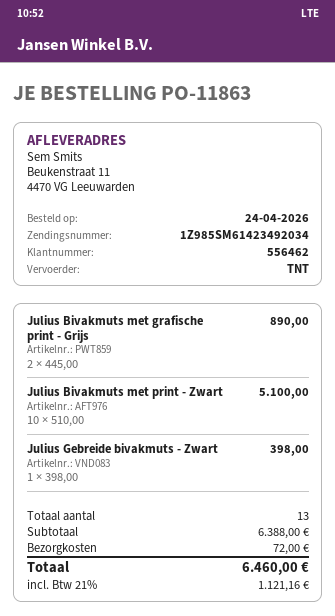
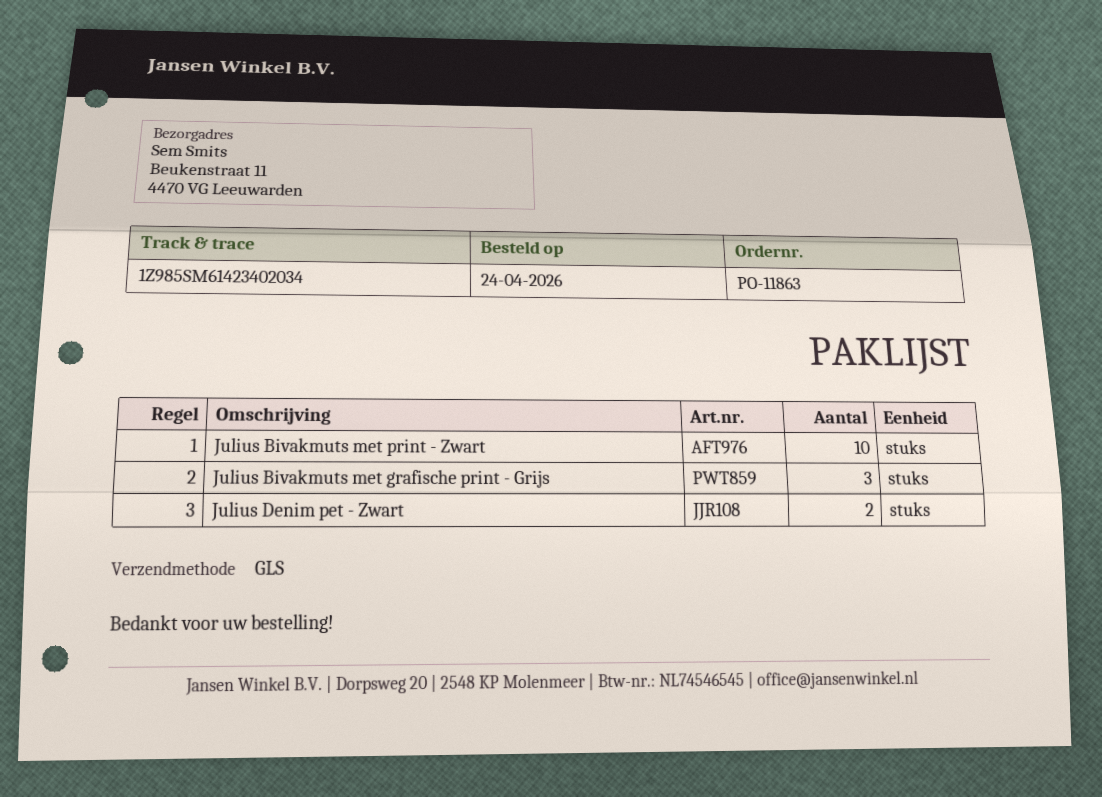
shipping method: TNT -> GLS
tracking number: 1Z985SM61423492034 -> 1Z985SM61423402034
Julius Bivakmuts met grafische print - Grijs: 2 -> 3
Julius Gebreide bivakmuts - Zwart: 1 -> none
Julius Denim pet - Zwart: none -> 2

